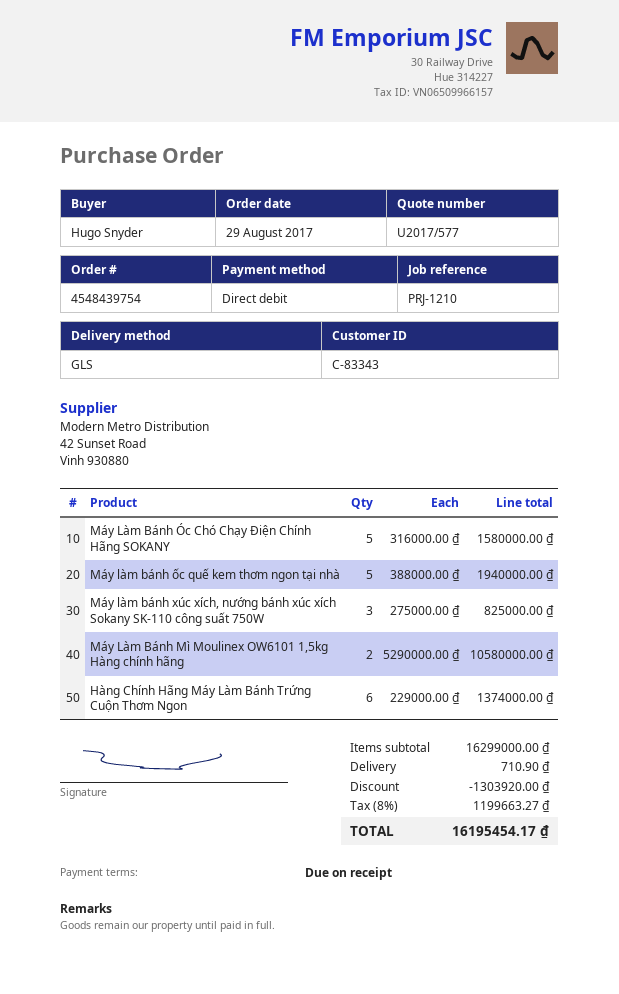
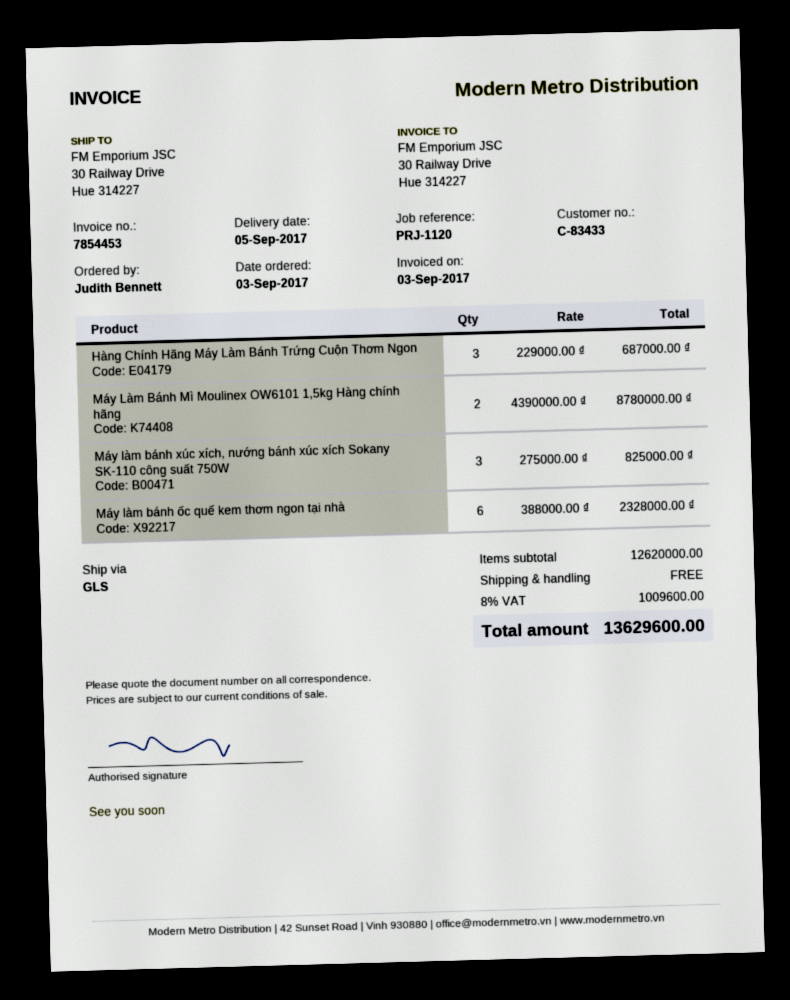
order date: 2017-08-29 -> 2017-09-03
customer number: C-83343 -> C-83433
reference: PRJ-1210 -> PRJ-1120
ordered by: Hugo Snyder -> Judith Bennett
Máy Làm Bánh Óc Chó Chạy Điện Chính Hãng SOKANY: 5 x 316000.00 = 1580000.00 -> none
Máy làm bánh ốc quế kem thơm ngon tại nhà: 5 x 388000.00 = 1940000.00 -> 6 x 388000.00 = 2328000.00
Máy Làm Bánh Mì Moulinex OW6101 1,5kg Hàng chính hãng: 2 x 5290000.00 = 10580000.00 -> 2 x 4390000.00 = 8780000.00
Hàng Chính Hãng Máy Làm Bánh Trứng Cuộn Thơm Ngon: 6 x 229000.00 = 1374000.00 -> 3 x 229000.00 = 687000.00
subtotal: 16299000.00 -> 12620000.00
discount: 1303920.00 -> none
shipping: 710.90 -> 0.00
tax: 8% = 1199663.27 -> 8% = 1009600.00
total: 16195454.17 -> 13629600.00

